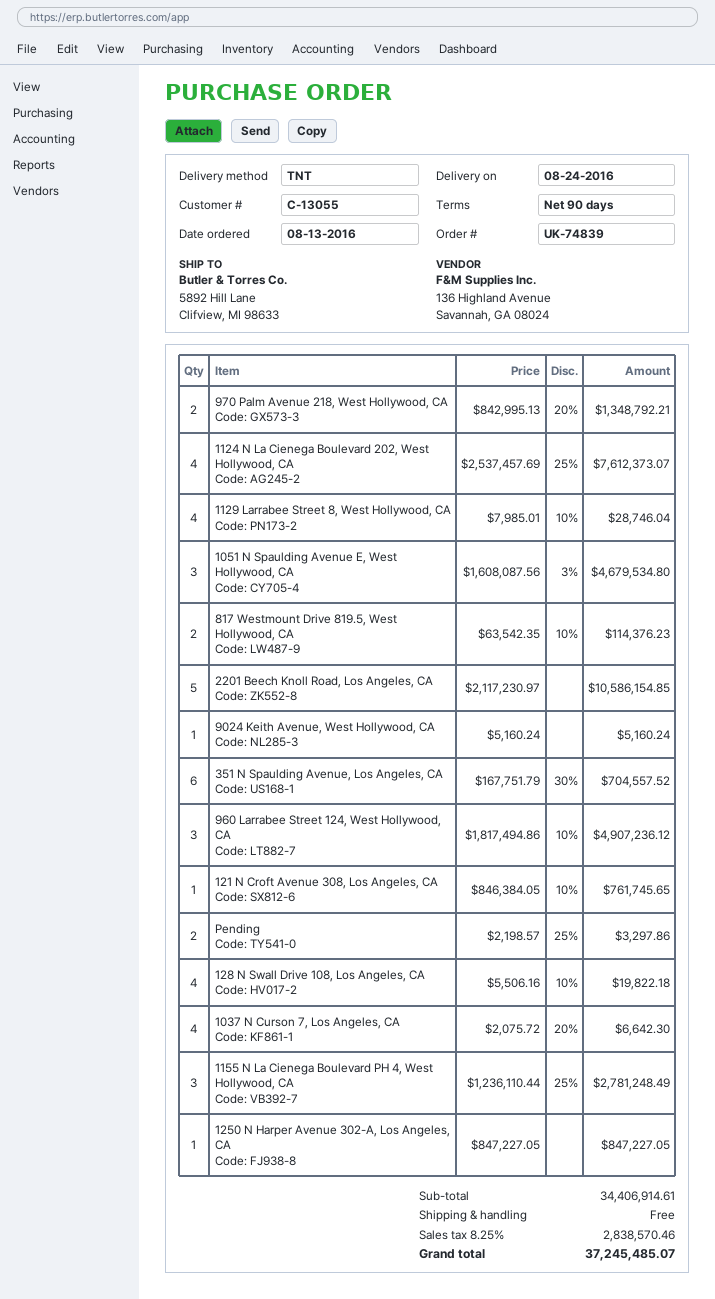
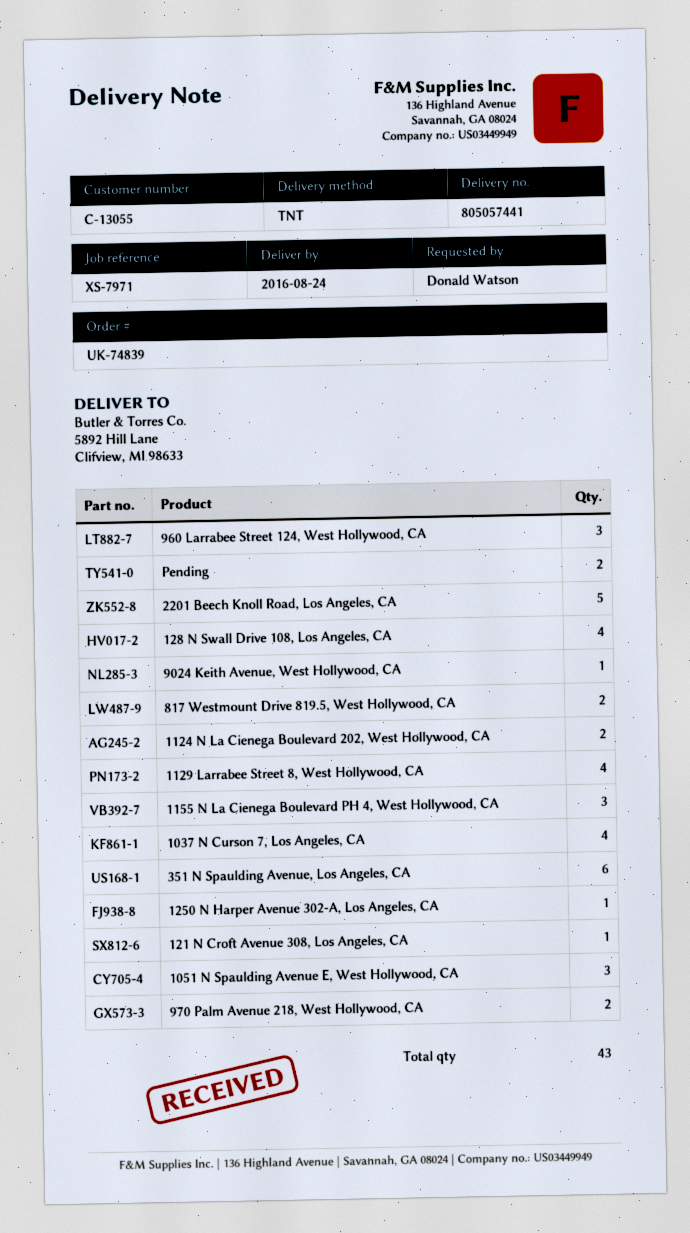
1124 N La Cienega Boulevard 202, West Hollywood, CA: 4 -> 2

